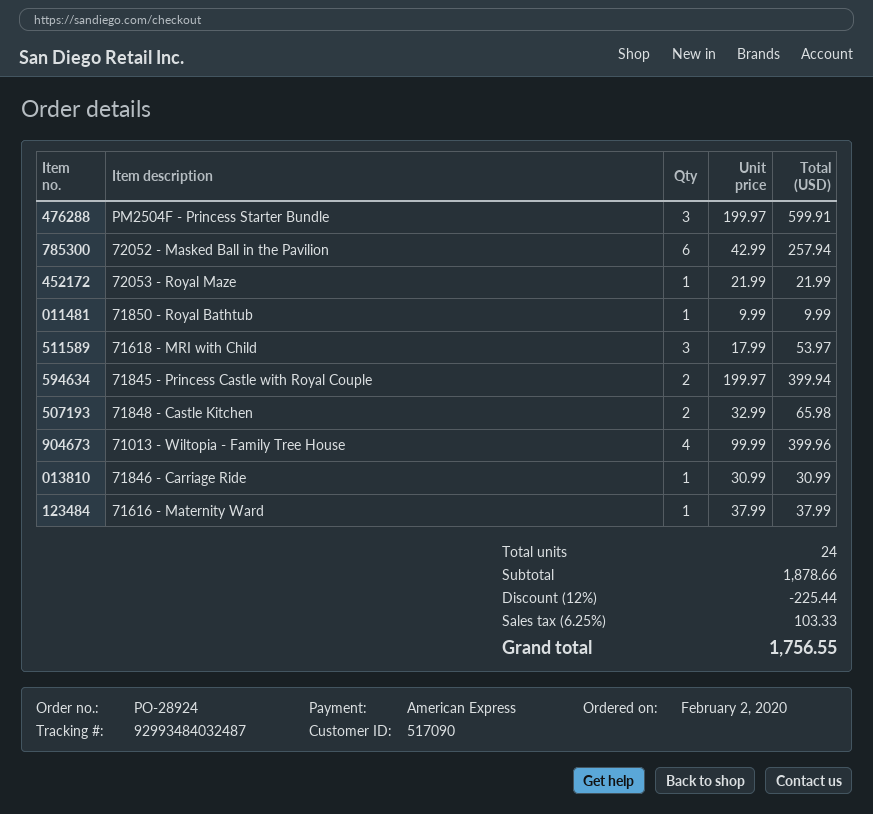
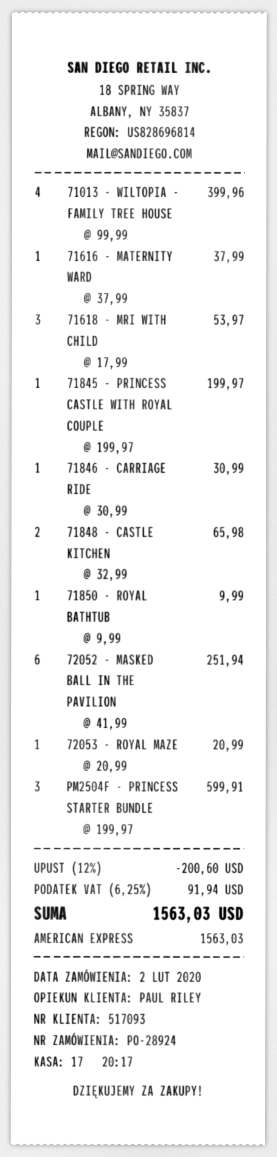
customer number: 517090 -> 517093
72052 - Masked Ball in the Pavilion: 6 x 42.99 = 257.94 -> 6 x 41.99 = 251.94
72053 - Royal Maze: 1 x 21.99 = 21.99 -> 1 x 20.99 = 20.99
71845 - Princess Castle with Royal Couple: 2 x 199.97 = 399.94 -> 1 x 199.97 = 199.97
discount: 12% = 225.44 -> 12% = 200.60
tax: 6.25% = 103.33 -> 6.25% = 91.94
total: 1756.55 -> 1563.03

